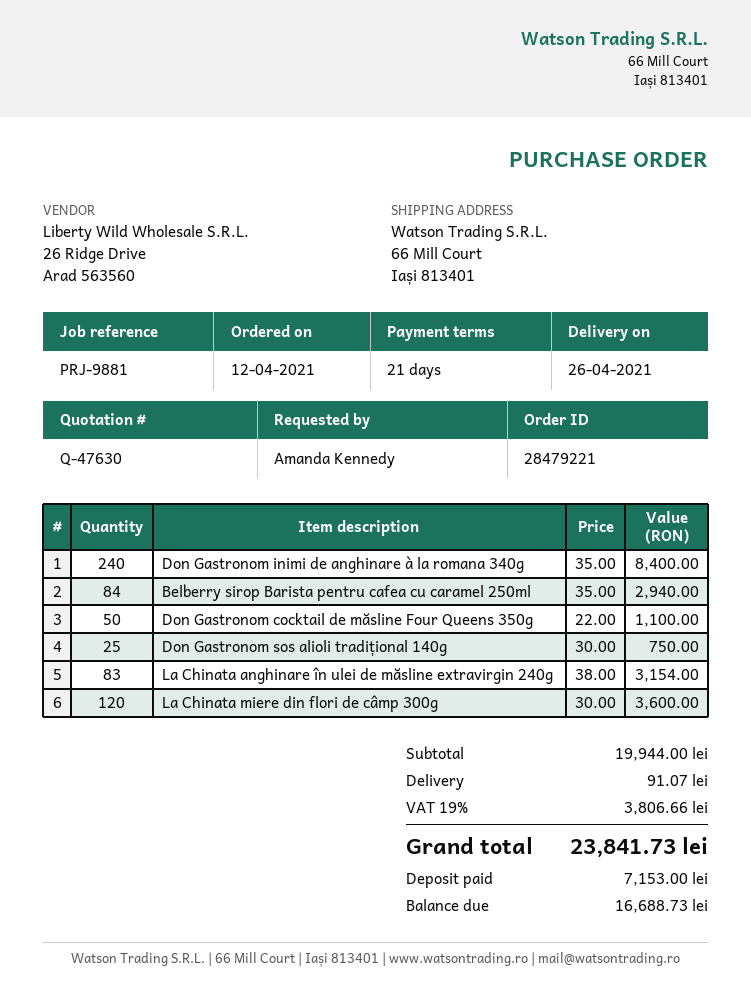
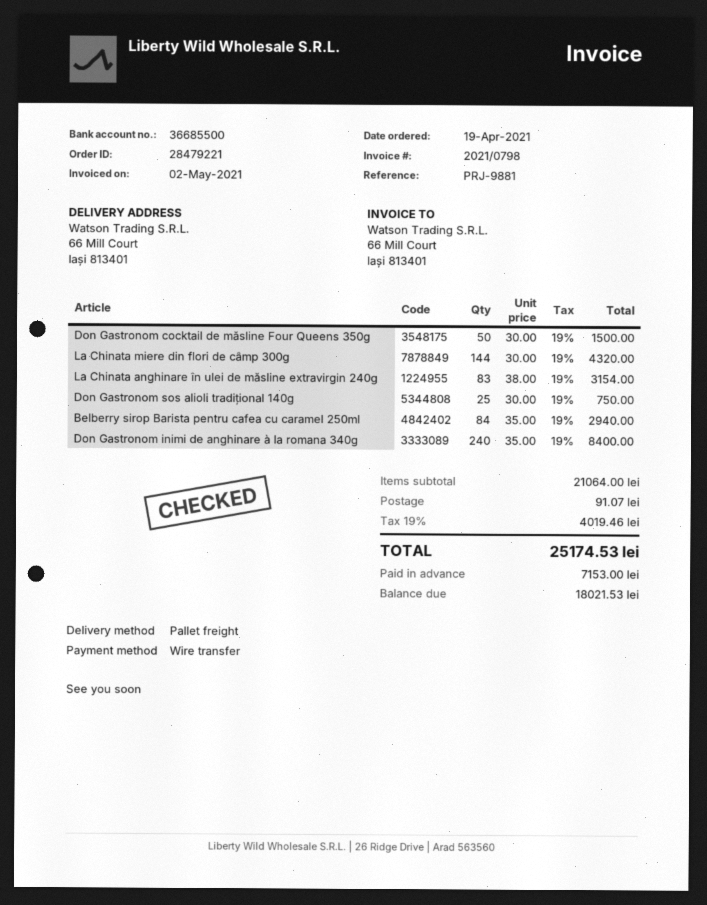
order date: 2021-04-12 -> 2021-04-19
Don Gastronom cocktail de măsline Four Queens 350g: 50 x 22.00 = 1100.00 -> 50 x 30.00 = 1500.00
La Chinata miere din flori de câmp 300g: 120 x 30.00 = 3600.00 -> 144 x 30.00 = 4320.00
subtotal: 19944.00 -> 21064.00
tax: 19% = 3806.66 -> 19% = 4019.46
total: 23841.73 -> 25174.53
balance: 16688.73 -> 18021.53

